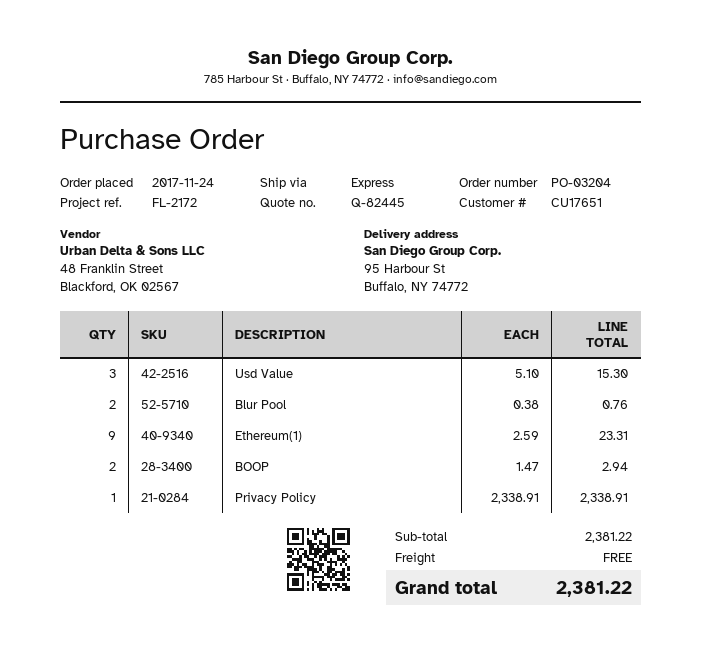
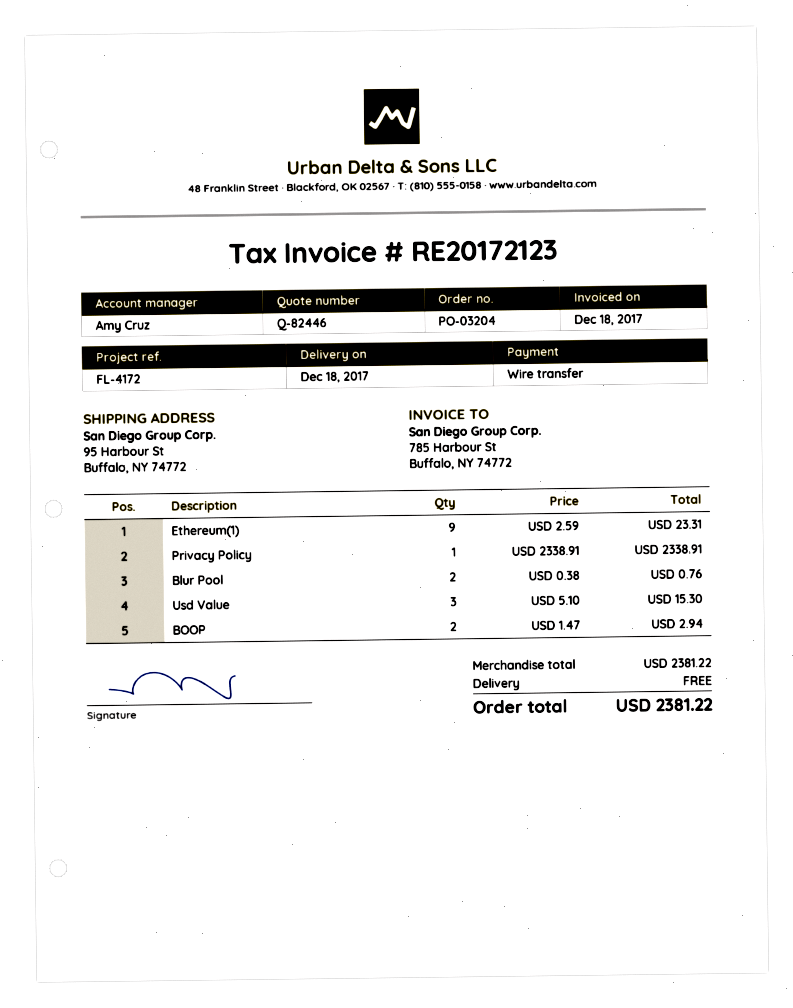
quote number: Q-82445 -> Q-82446
reference: FL-2172 -> FL-4172

